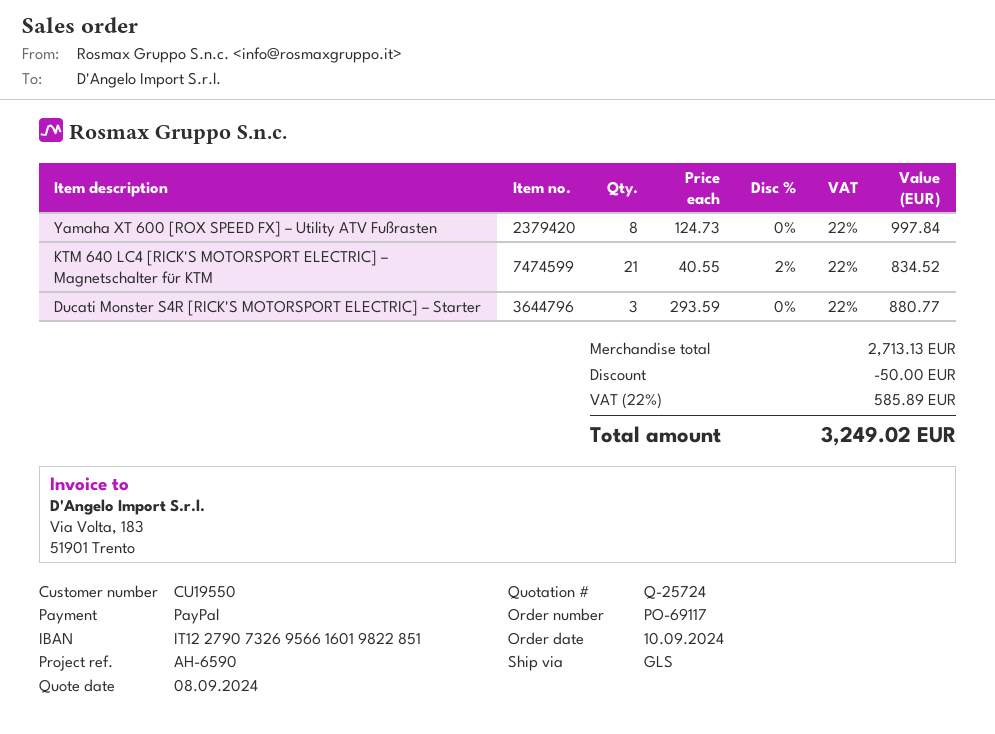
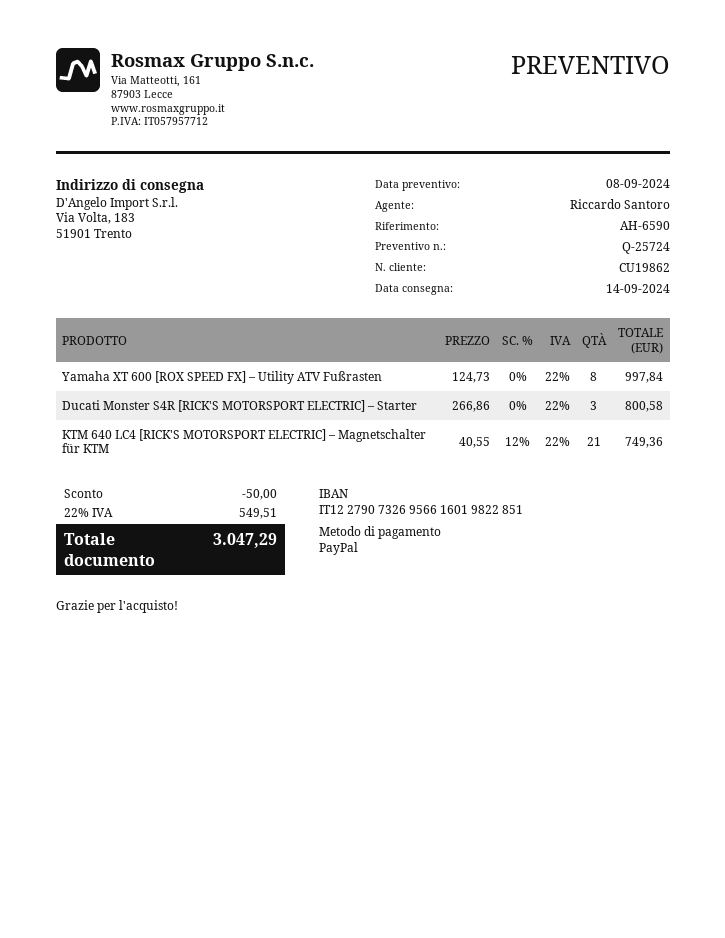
customer number: CU19550 -> CU19862
KTM 640 LC4 [RICK'S MOTORSPORT ELECTRIC] – Magnetschalter für KTM: 21 x 40.55 - 2% = 834.52 -> 21 x 40.55 - 12% = 749.36
Ducati Monster S4R [RICK'S MOTORSPORT ELECTRIC] – Starter: 3 x 293.59 = 880.77 -> 3 x 266.86 = 800.58
tax: 22% = 585.89 -> 22% = 549.51
total: 3249.02 -> 3047.29

